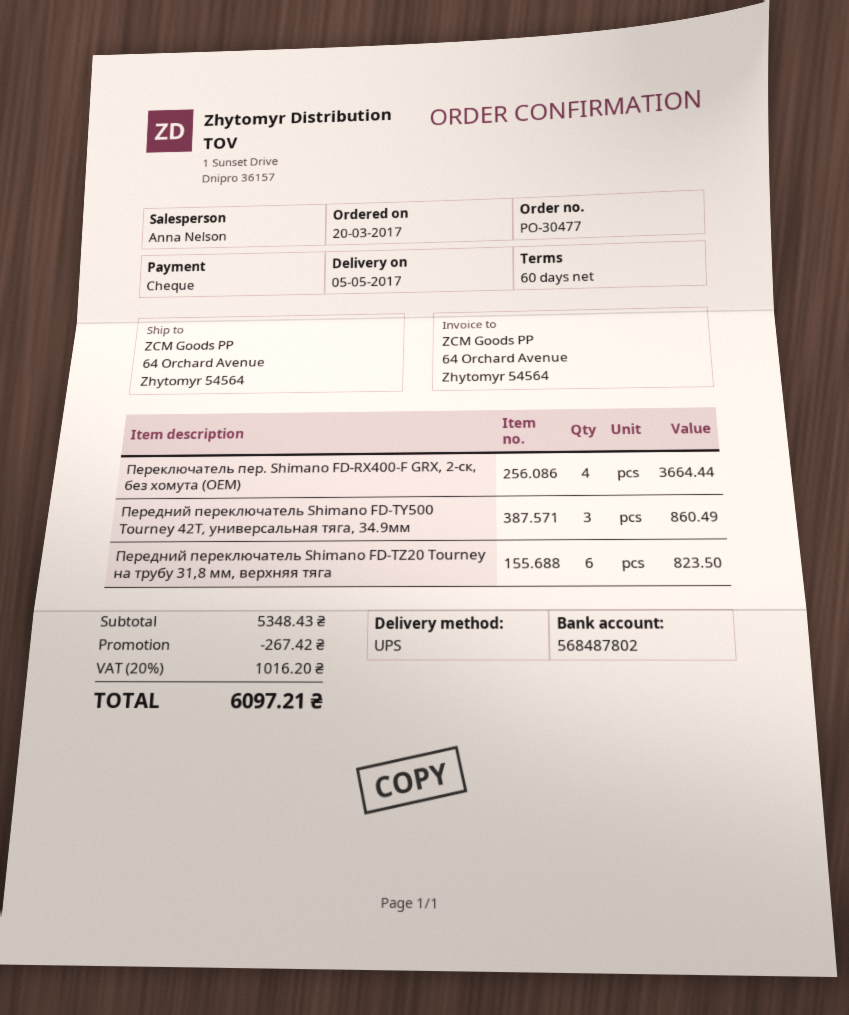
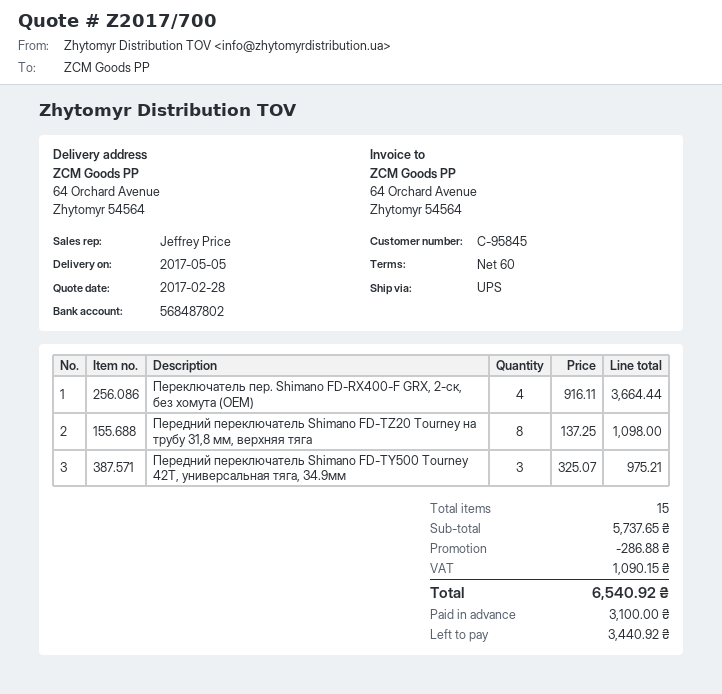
sales rep: Anna Nelson -> Jeffrey Price
Передний переключатель Shimano FD-TY500 Tourney 42T, универсальная тяга, 34.9мм: 3 for 860.49 -> 3 for 975.21
Передний переключатель Shimano FD-TZ20 Tourney на трубу 31,8 мм, верхняя тяга: 6 for 823.50 -> 8 for 1098.00
subtotal: 5348.43 -> 5737.65
discount: 267.42 -> 286.88
tax: 1016.20 -> 1090.15
total: 6097.21 -> 6540.92

